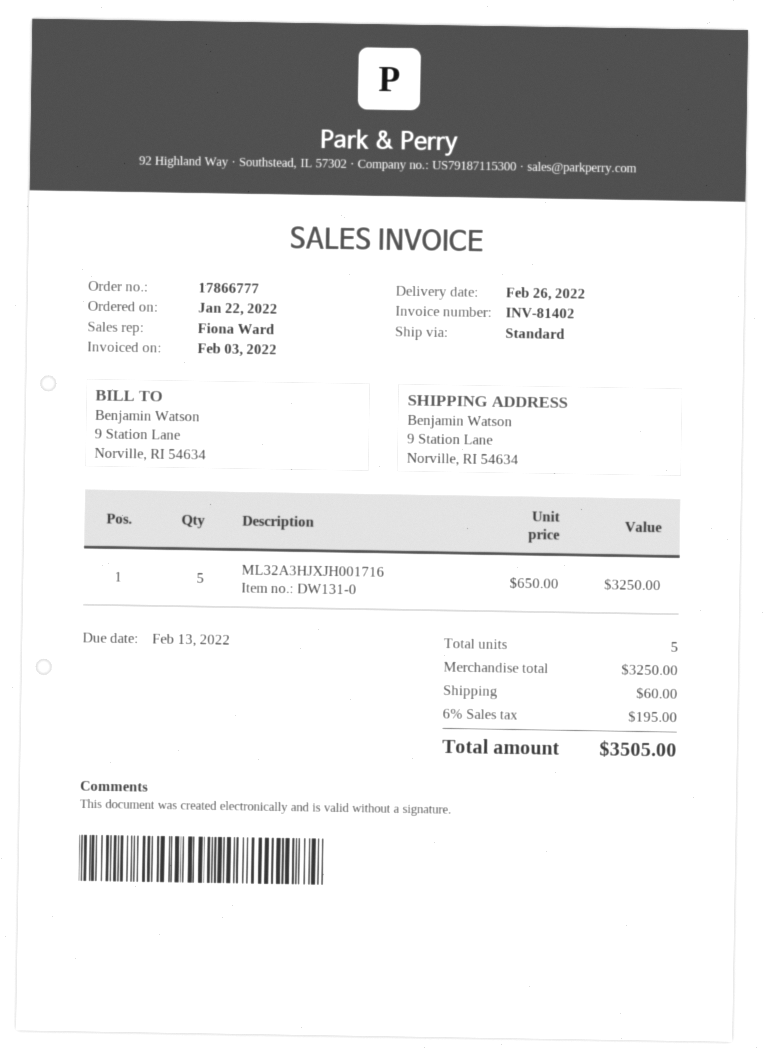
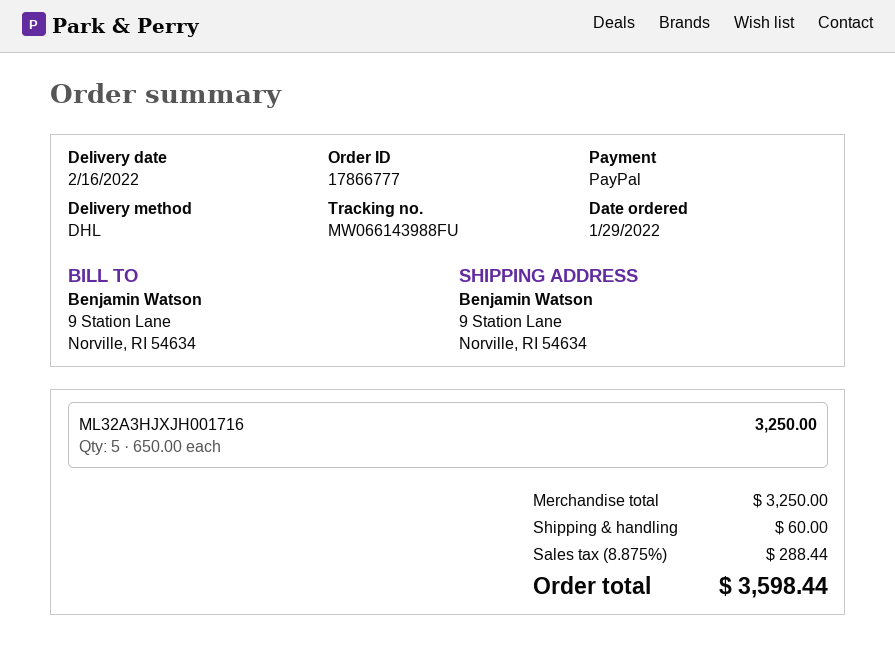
order date: 2022-01-22 -> 2022-01-29
delivery date: 2022-02-26 -> 2022-02-16
shipping method: standard -> DHL
tax: 6% = 195.00 -> 8.875% = 288.44
total: 3505.00 -> 3598.44

